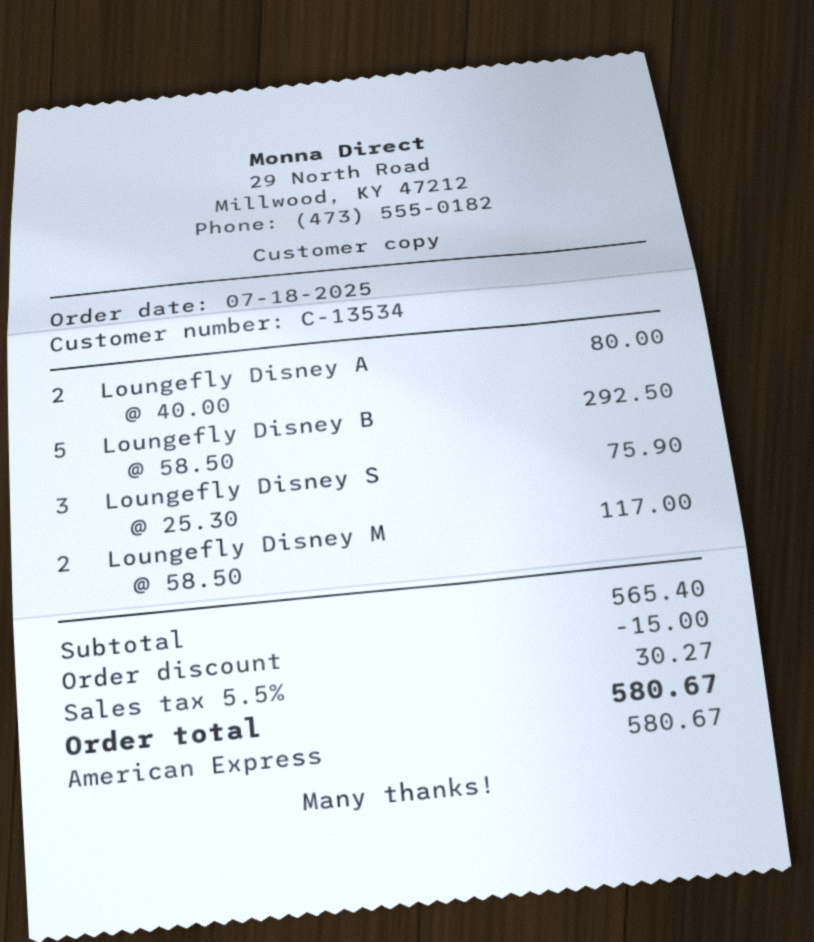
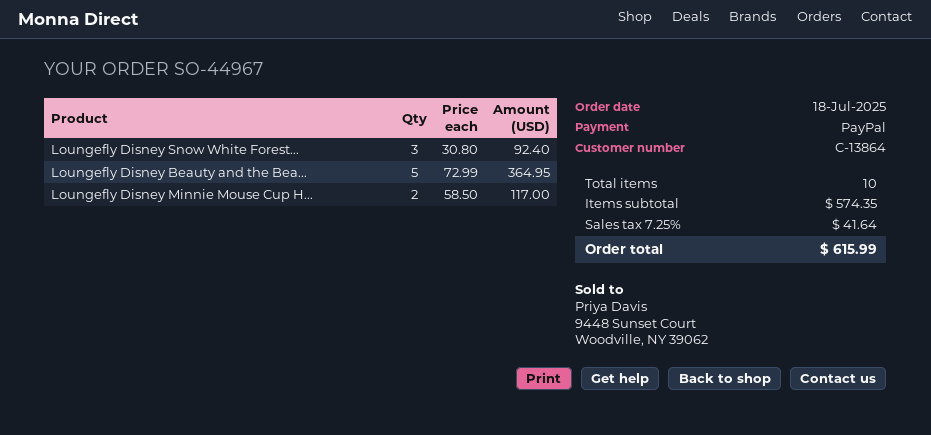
customer number: C-13534 -> C-13864
payment method: American Express -> PayPal
Loungefly Disney A: 2 x 40.00 = 80.00 -> none
Loungefly Disney B: 5 x 58.50 = 292.50 -> 5 x 72.99 = 364.95
Loungefly Disney S: 3 x 25.30 = 75.90 -> 3 x 30.80 = 92.40
subtotal: 565.40 -> 574.35
discount: 15.00 -> none
tax: 5.5% = 30.27 -> 7.25% = 41.64
total: 580.67 -> 615.99

